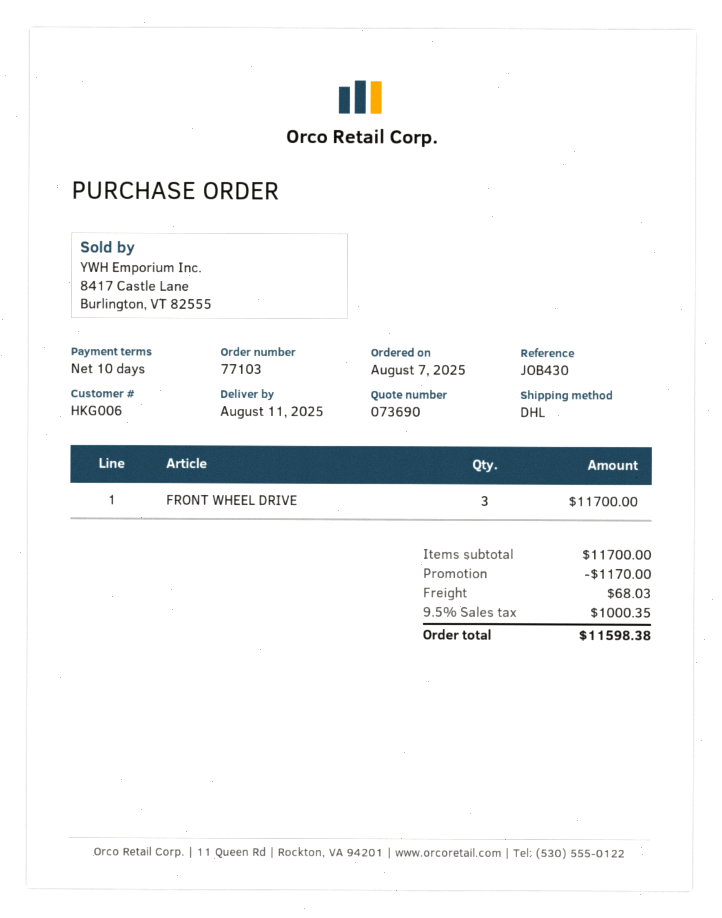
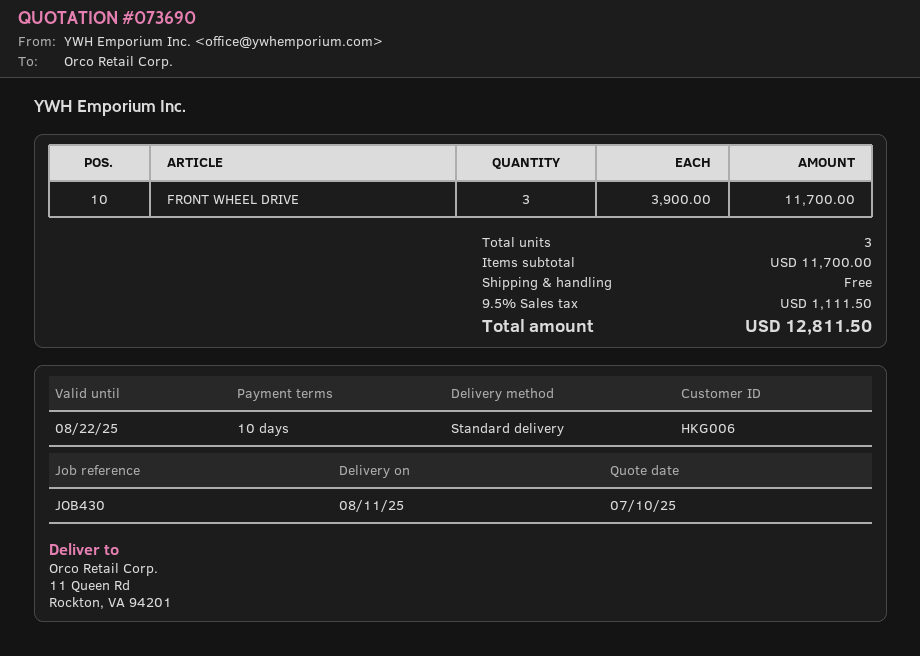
shipping method: DHL -> standard
discount: 1170.00 -> none
shipping: 68.03 -> 0.00
tax: 9.5% = 1000.35 -> 9.5% = 1111.50
total: 11598.38 -> 12811.50

